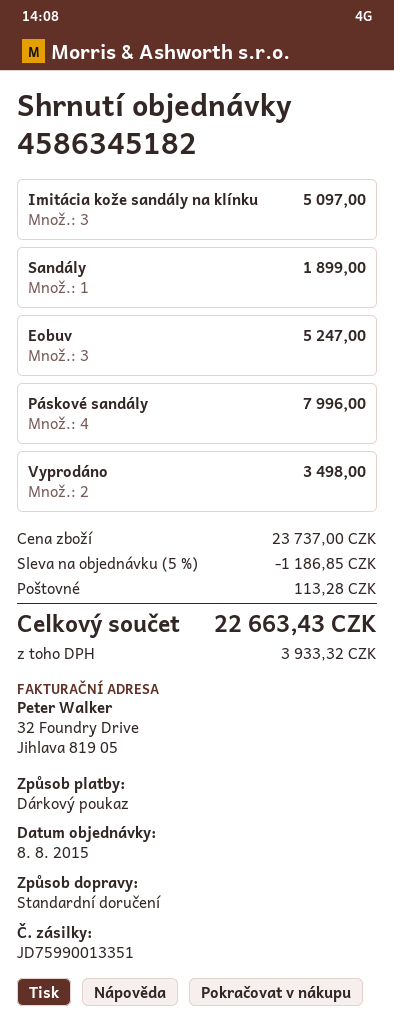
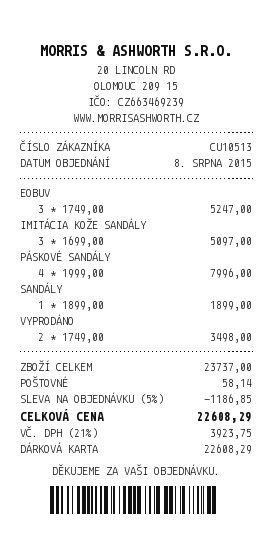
shipping: 113.28 -> 58.14
tax: 3933.32 -> 3923.75
total: 22663.43 -> 22608.29

